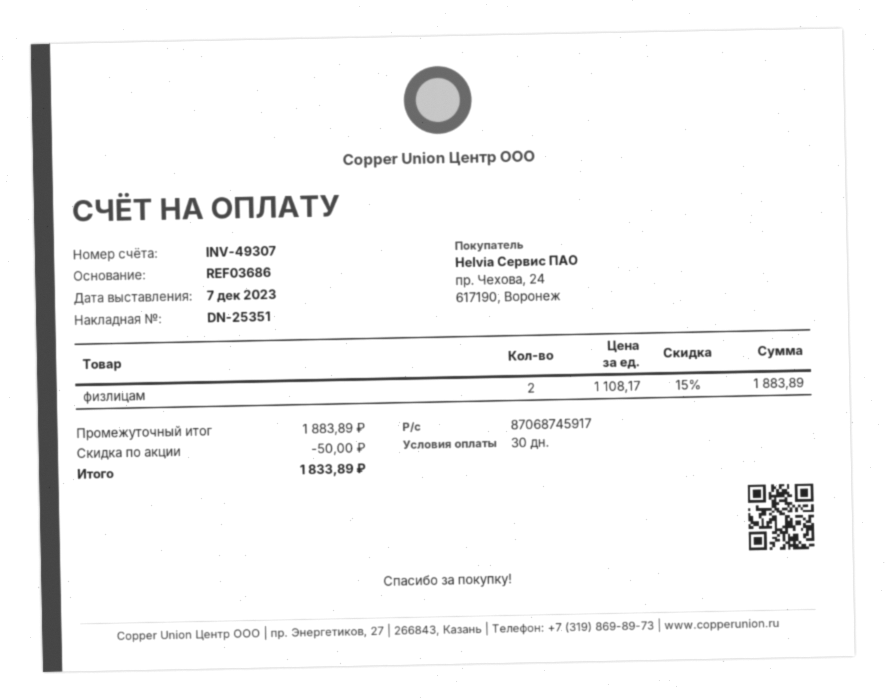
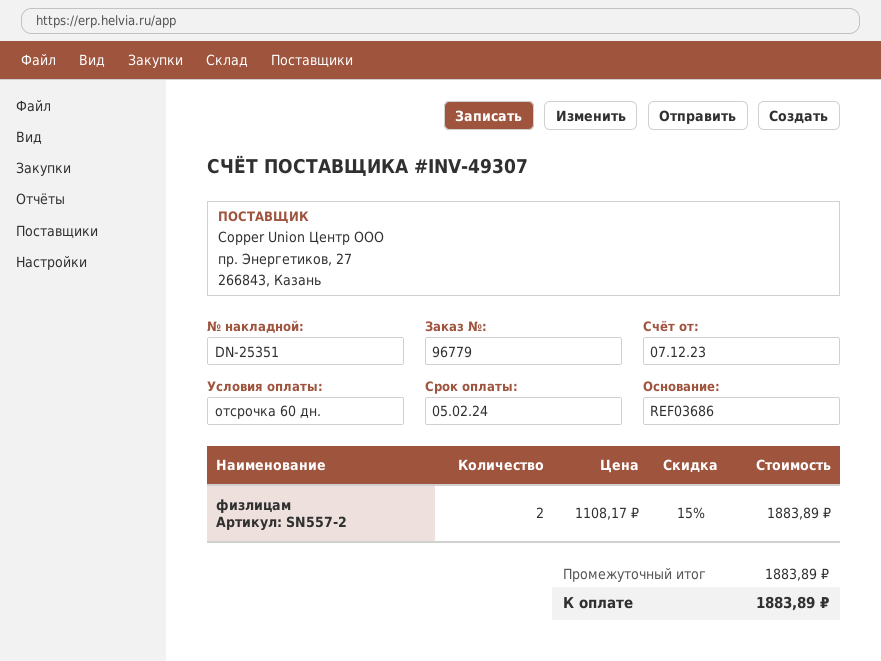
payment terms: 30 days -> 60 days
discount: 50.00 -> none
total: 1833.89 -> 1883.89

